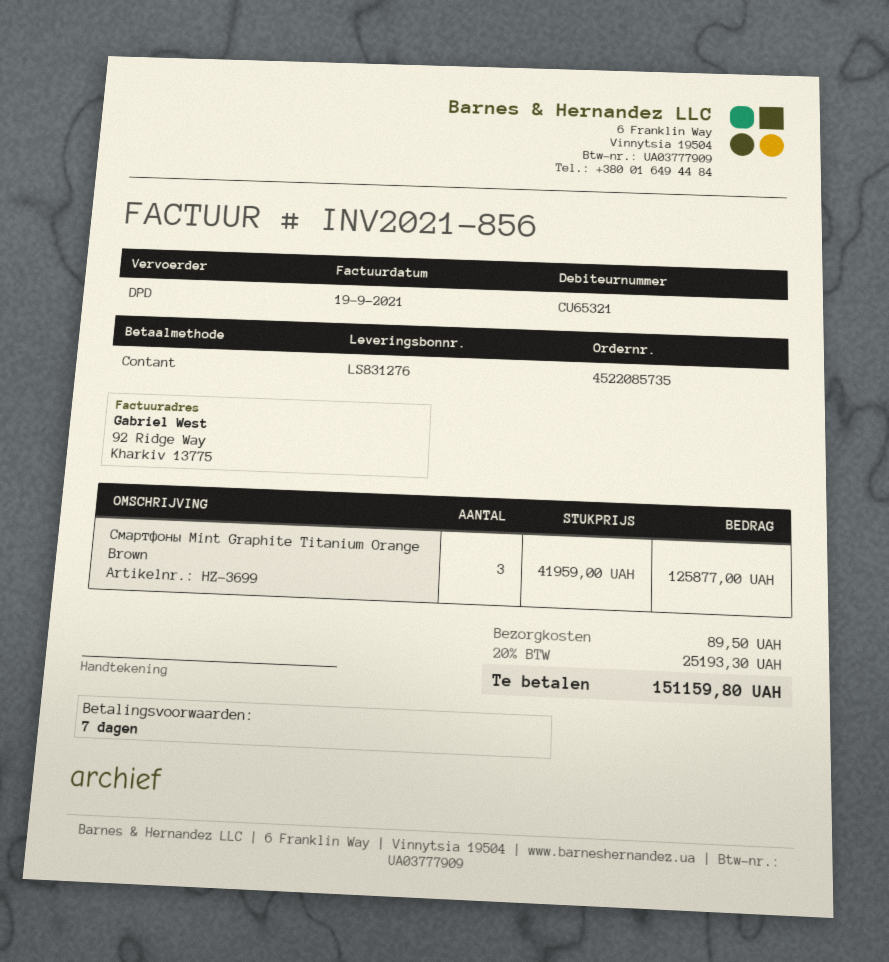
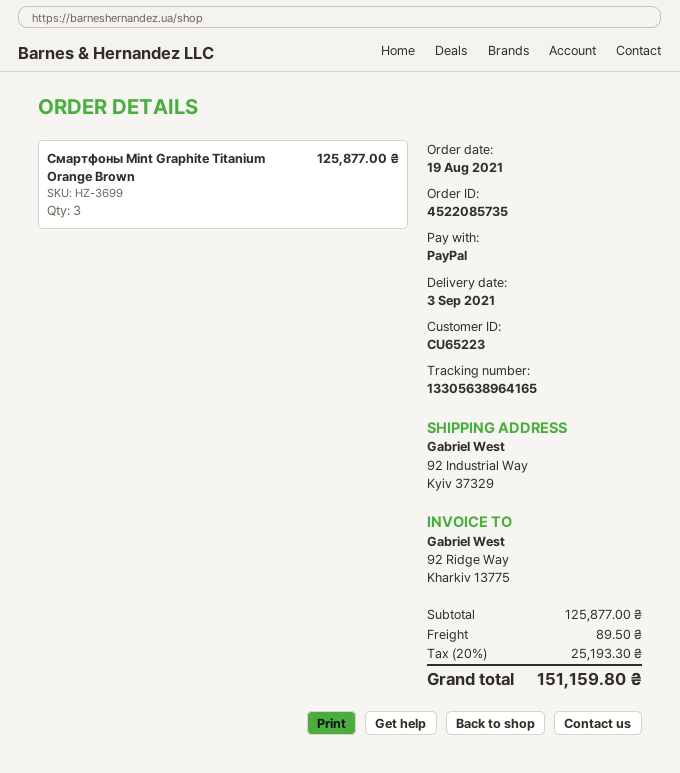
customer number: CU65321 -> CU65223
payment method: cash -> PayPal

